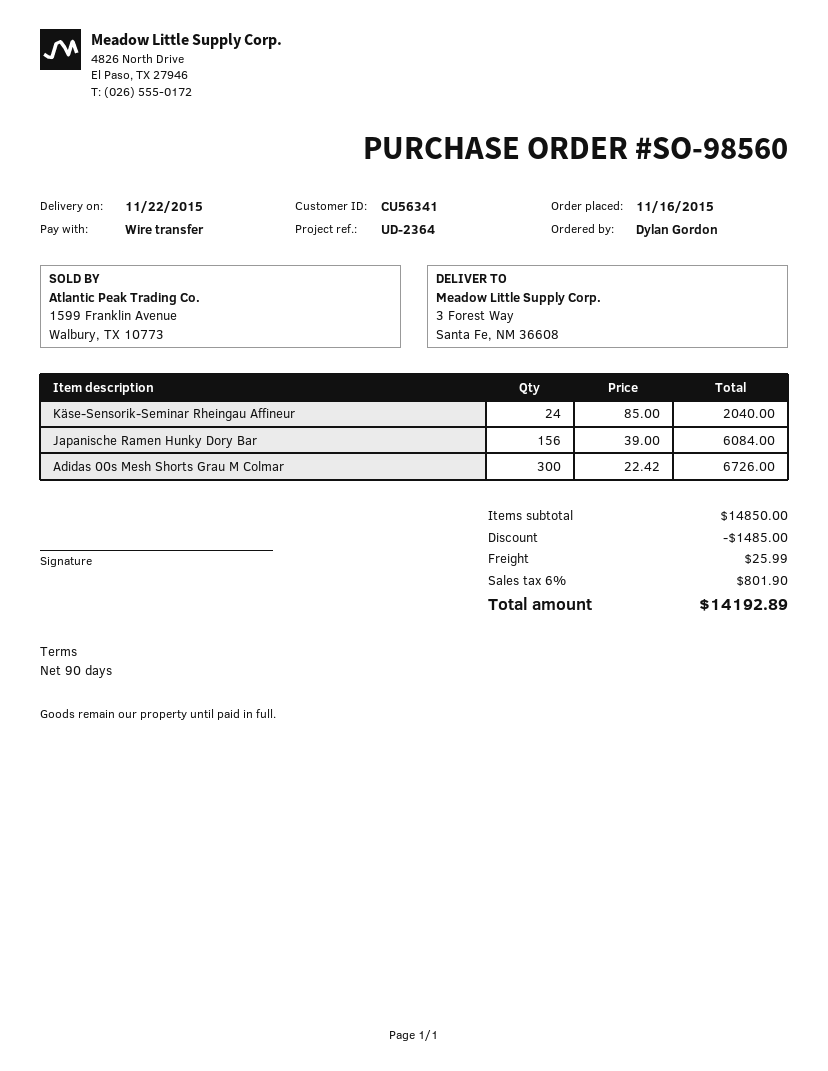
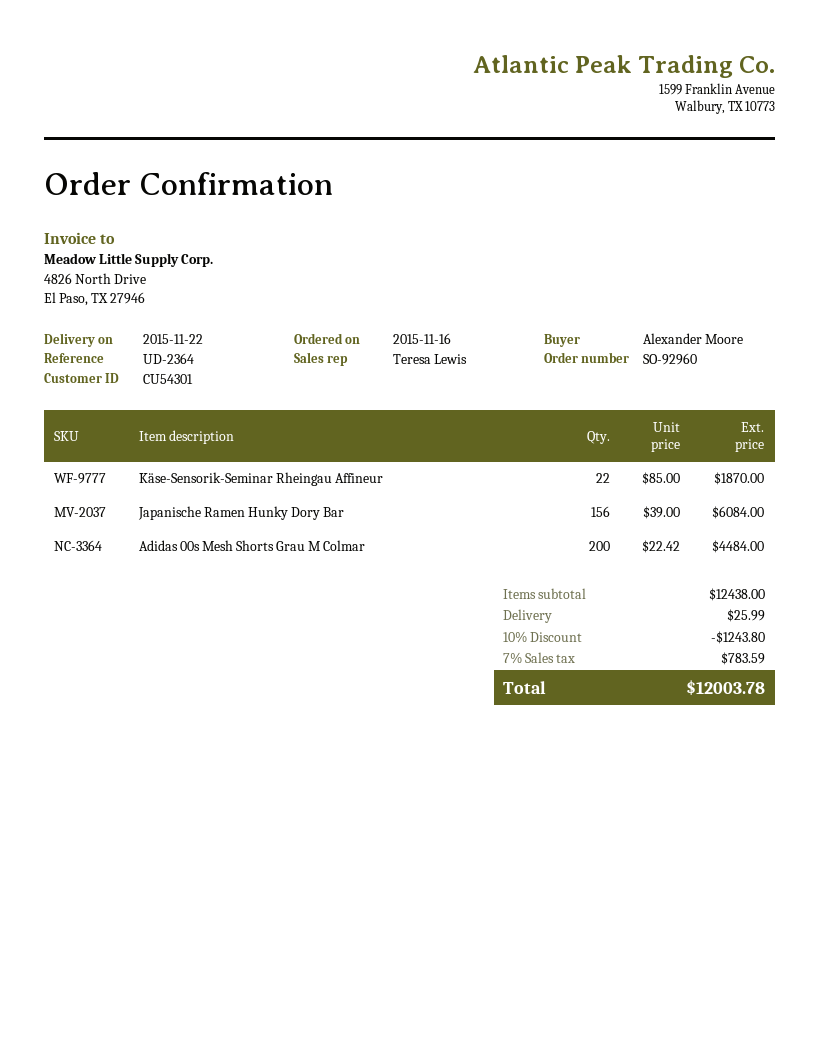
order number: SO-98560 -> SO-92960
customer number: CU56341 -> CU54301
ordered by: Dylan Gordon -> Alexander Moore
Käse-Sensorik-Seminar Rheingau Affineur: 24 x 85.00 = 2040.00 -> 22 x 85.00 = 1870.00
Adidas 00s Mesh Shorts Grau M Colmar: 300 x 22.42 = 6726.00 -> 200 x 22.42 = 4484.00
subtotal: 14850.00 -> 12438.00
discount: 1485.00 -> 1243.80
tax: 6% = 801.90 -> 7% = 783.59
total: 14192.89 -> 12003.78

